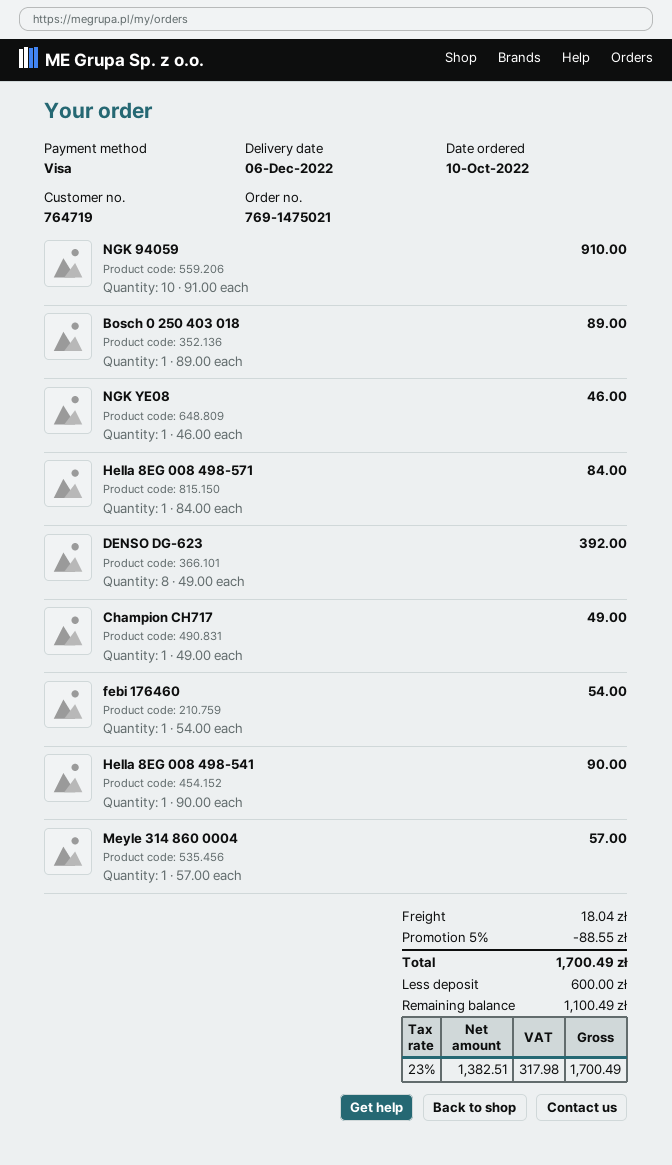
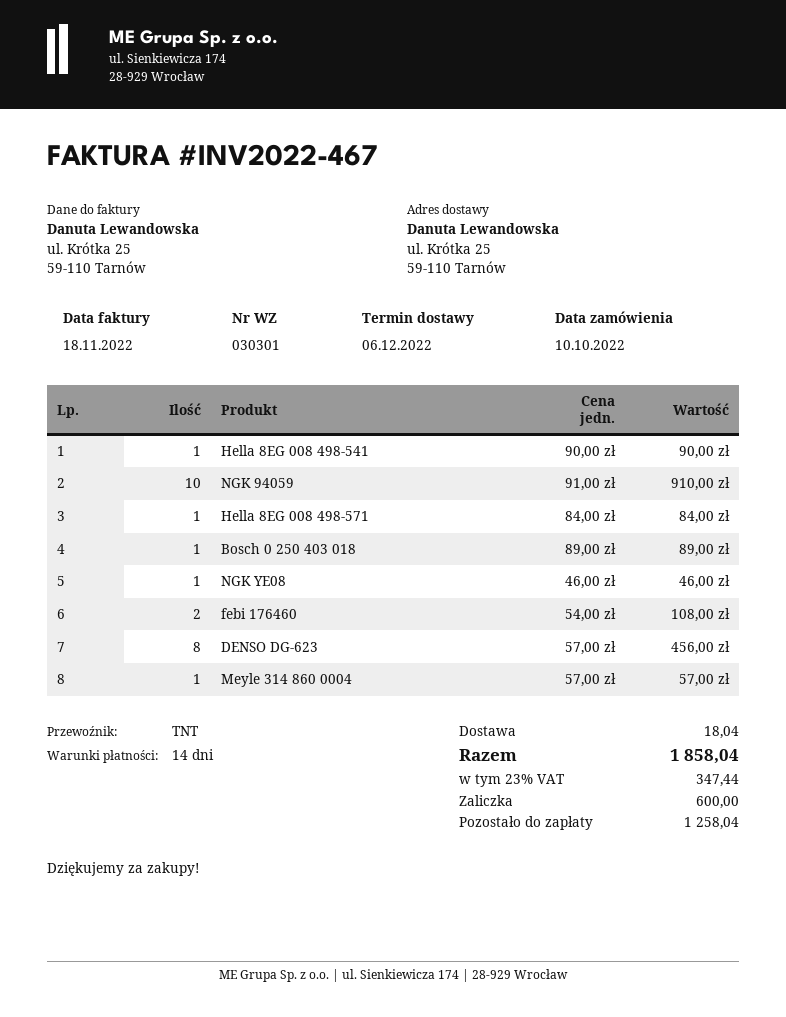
DENSO DG-623: 8 x 49.00 = 392.00 -> 8 x 57.00 = 456.00
Champion CH717: 1 x 49.00 = 49.00 -> none
febi 176460: 1 x 54.00 = 54.00 -> 2 x 54.00 = 108.00
discount: 5% = 88.55 -> none
tax: 23% = 317.98 -> 23% = 347.44
total: 1700.49 -> 1858.04
balance: 1100.49 -> 1258.04

